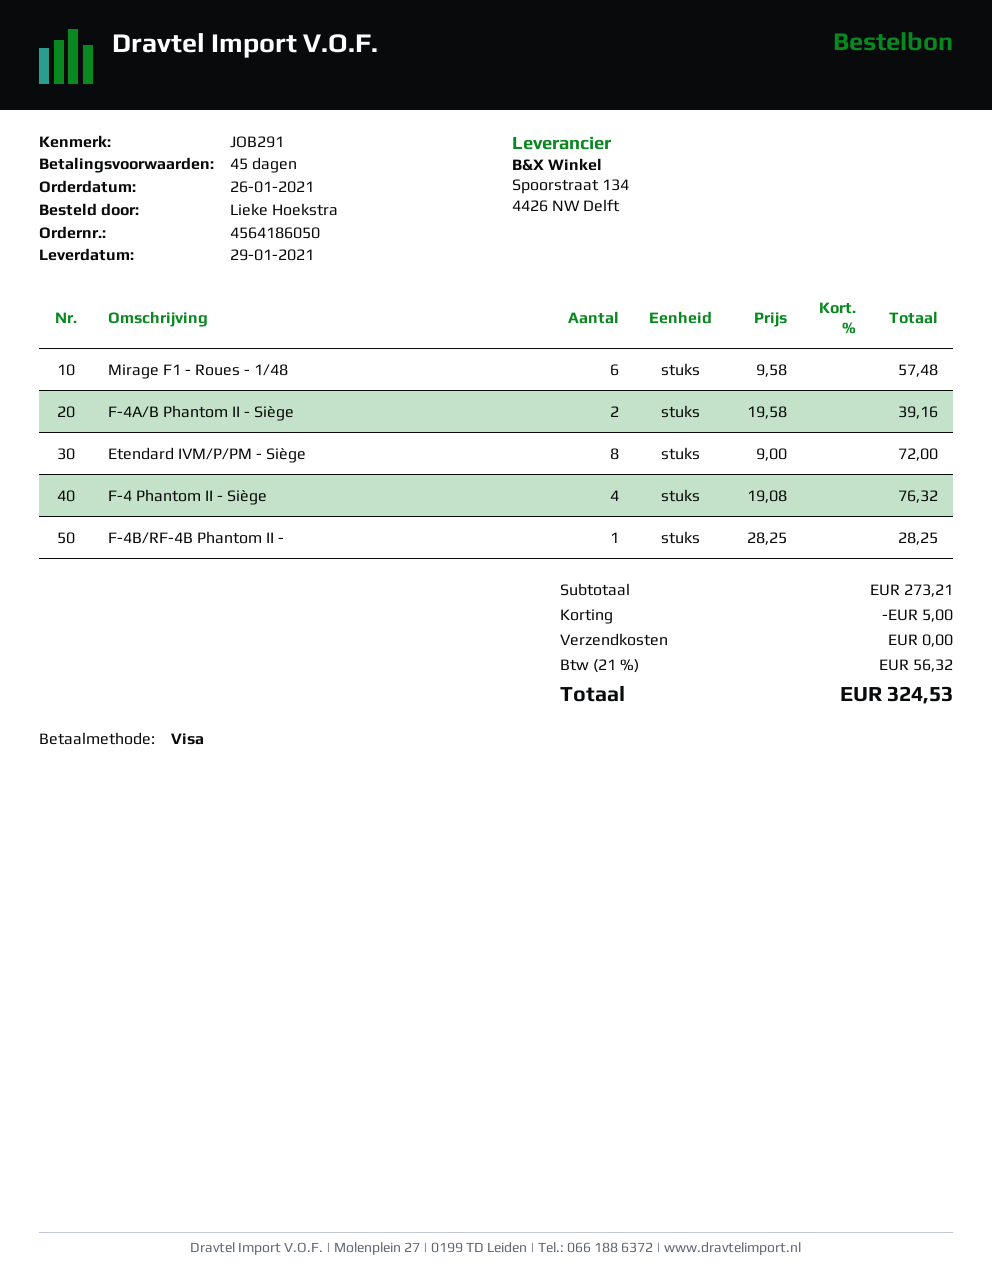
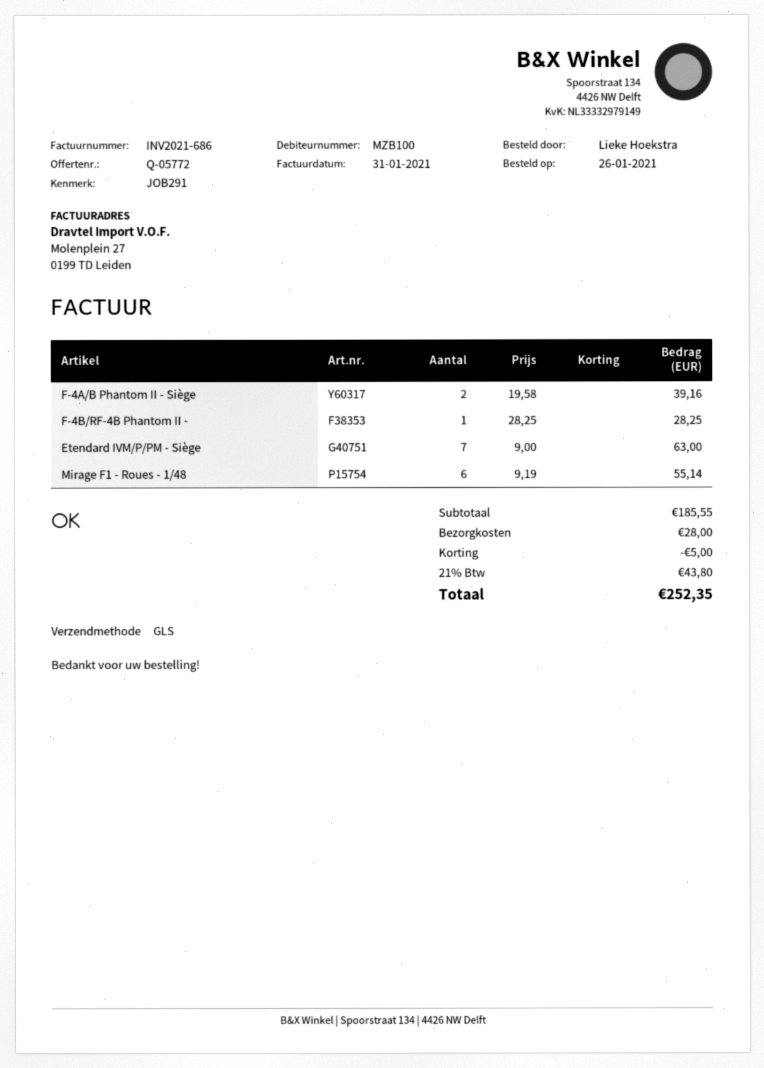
Mirage F1 - Roues - 1/48: 6 x 9.58 = 57.48 -> 6 x 9.19 = 55.14
Etendard IVM/P/PM - Siège: 8 x 9.00 = 72.00 -> 7 x 9.00 = 63.00
F-4 Phantom II - Siège: 4 x 19.08 = 76.32 -> none
subtotal: 273.21 -> 185.55
shipping: 0.00 -> 28.00
tax: 21% = 56.32 -> 21% = 43.80
total: 324.53 -> 252.35

